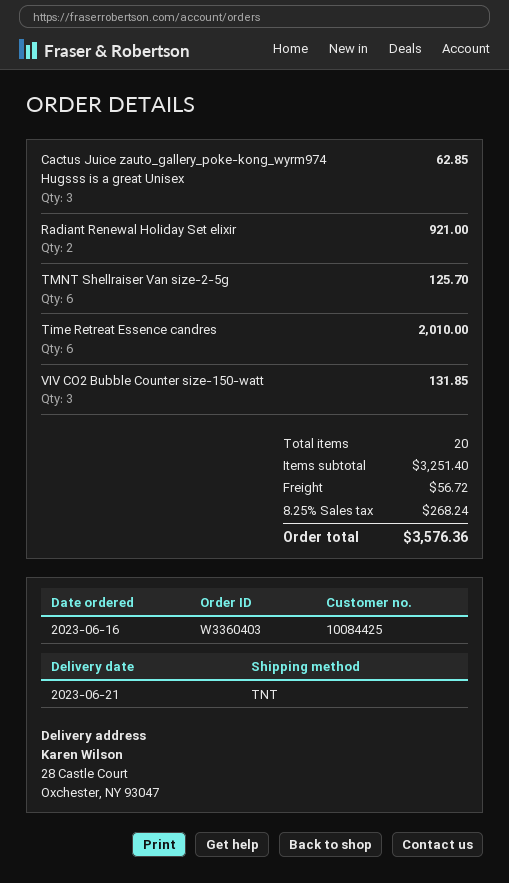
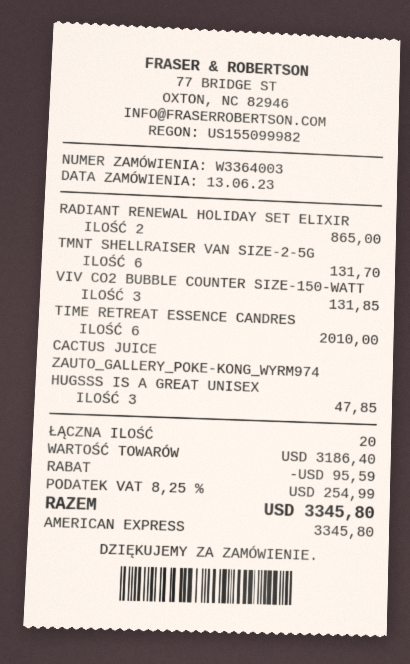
order number: W3360403 -> W3364003
order date: 2023-06-16 -> 2023-06-13
Cactus Juice zauto_gallery_poke-kong_wyrm974 Hugsss is a great Unisex: 3 for 62.85 -> 3 for 47.85
Radiant Renewal Holiday Set elixir: 2 for 921.00 -> 2 for 865.00
TMNT Shellraiser Van size-2-5g: 6 for 125.70 -> 6 for 131.70
subtotal: 3251.40 -> 3186.40
discount: none -> 95.59
shipping: 56.72 -> none
tax: 8.25% = 268.24 -> 8.25% = 254.99
total: 3576.36 -> 3345.80

